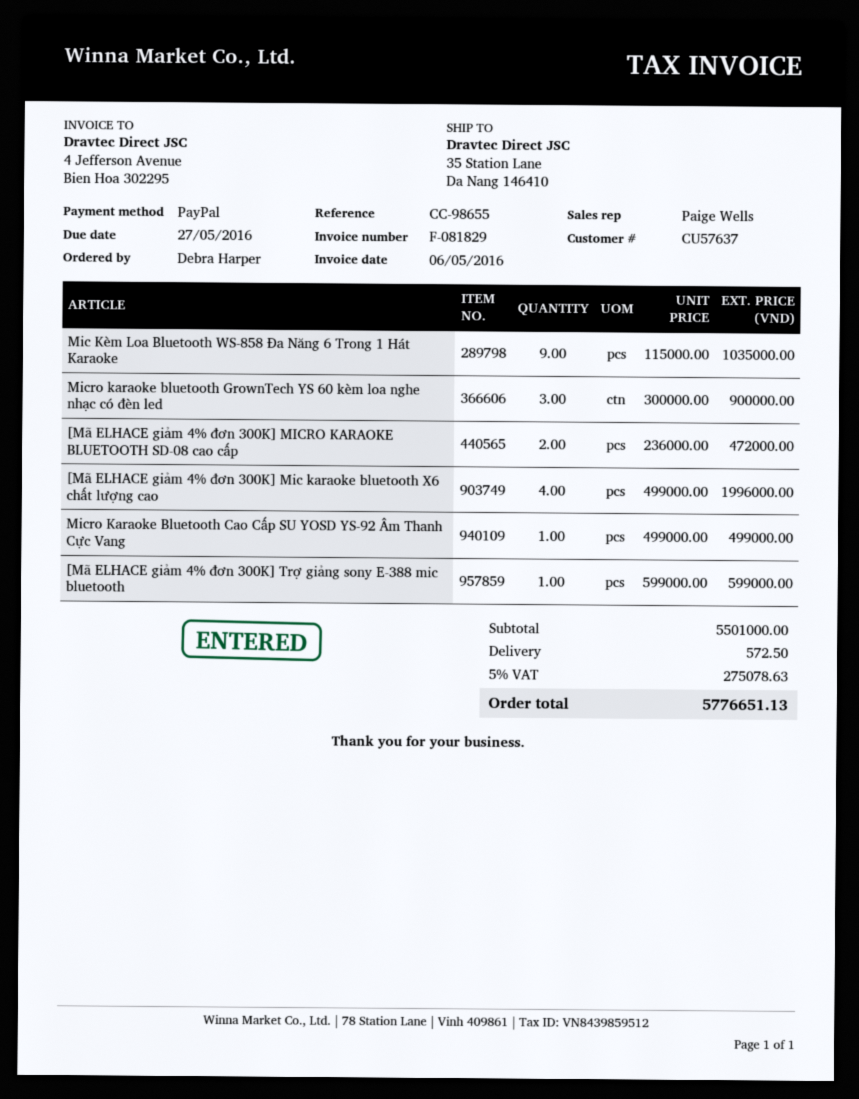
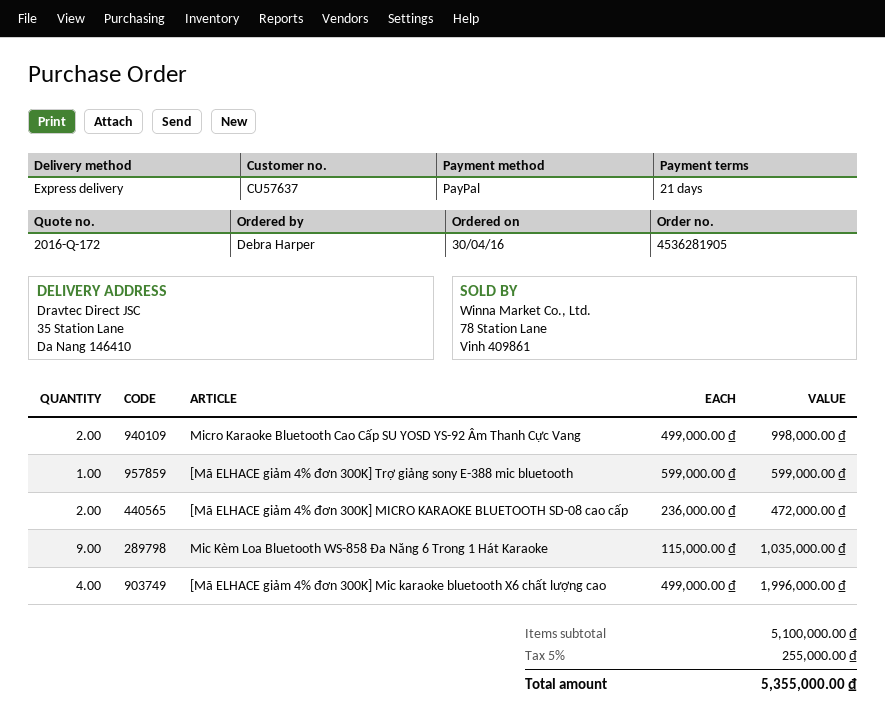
Micro karaoke bluetooth GrownTech YS 60 kèm loa nghe nhạc có đèn led: 3 x 300000.00 = 900000.00 -> none
Micro Karaoke Bluetooth Cao Cấp SU YOSD YS-92 Âm Thanh Cực Vang: 1 x 499000.00 = 499000.00 -> 2 x 499000.00 = 998000.00
subtotal: 5501000.00 -> 5100000.00
shipping: 572.50 -> none
tax: 5% = 275078.63 -> 5% = 255000.00
total: 5776651.13 -> 5355000.00

